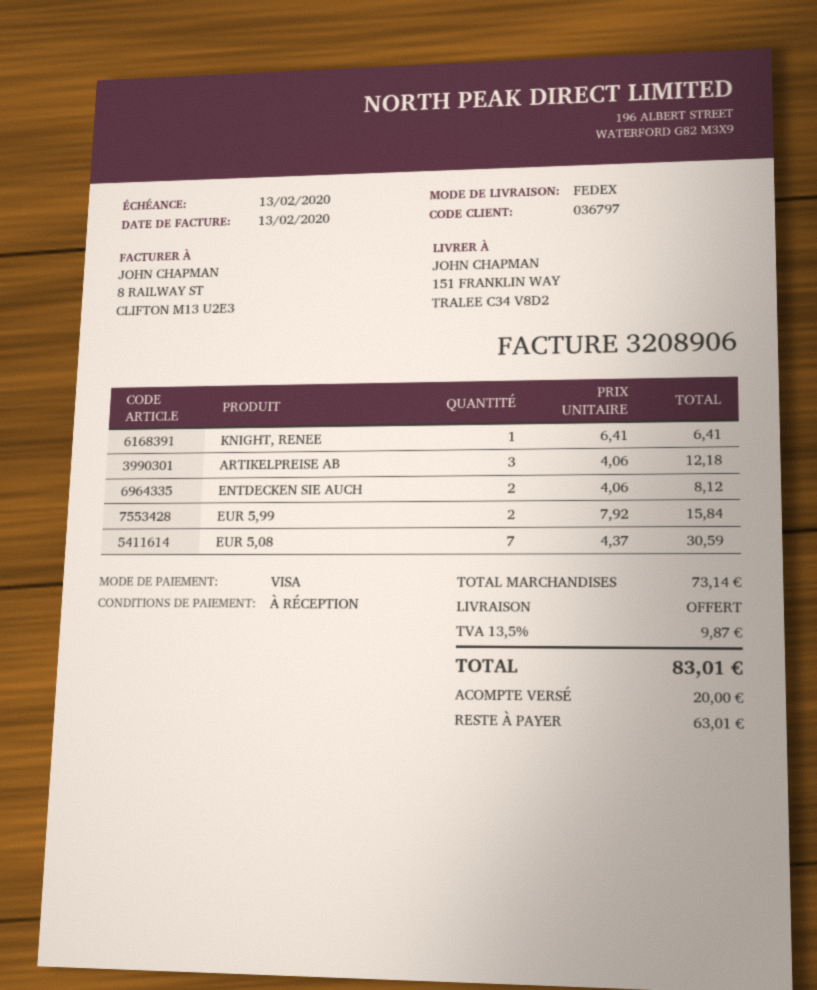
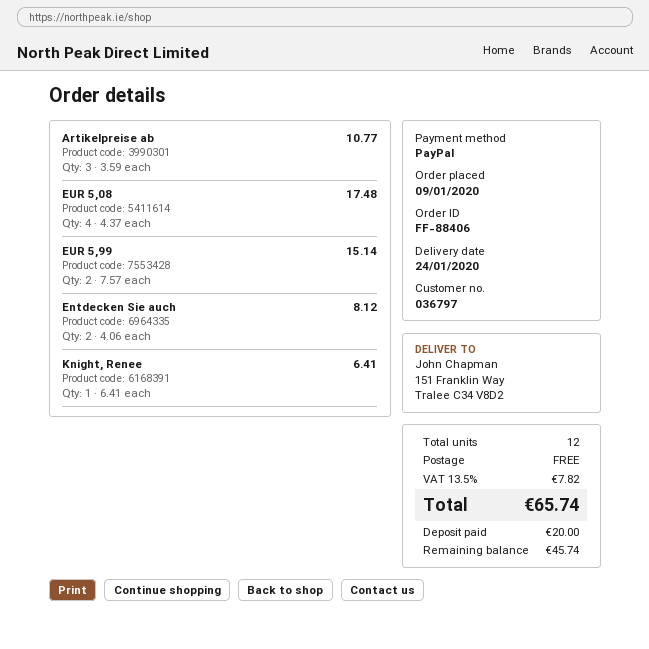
payment method: Visa -> PayPal
ARTIKELPREISE AB: 3 x 4.06 = 12.18 -> 3 x 3.59 = 10.77
EUR 5,99: 2 x 7.92 = 15.84 -> 2 x 7.57 = 15.14
EUR 5,08: 7 x 4.37 = 30.59 -> 4 x 4.37 = 17.48
tax: 13.5% = 9.87 -> 13.5% = 7.82
total: 83.01 -> 65.74
balance: 63.01 -> 45.74

